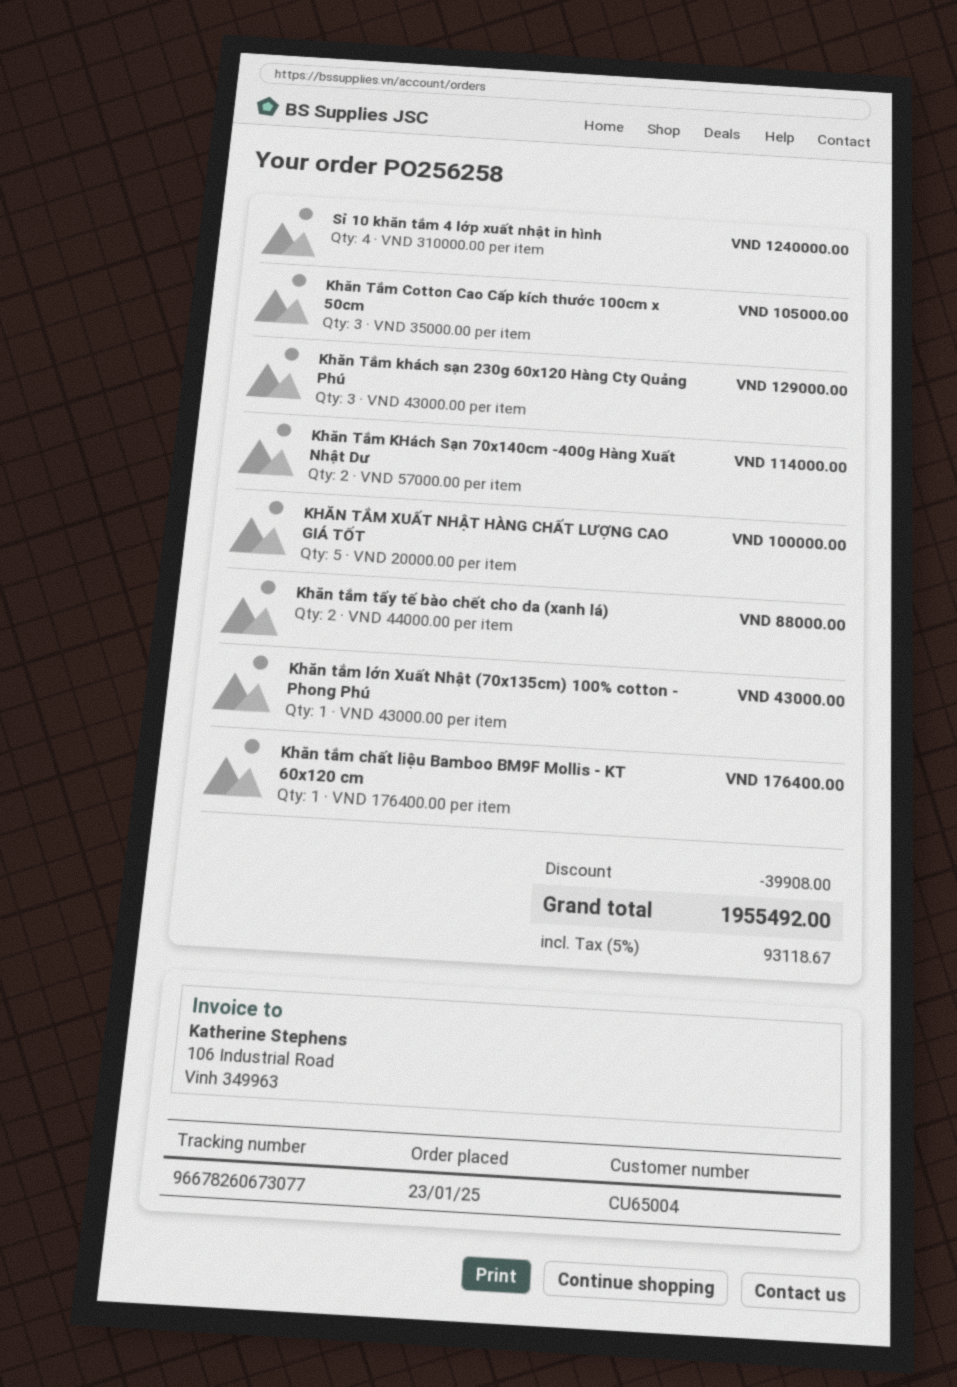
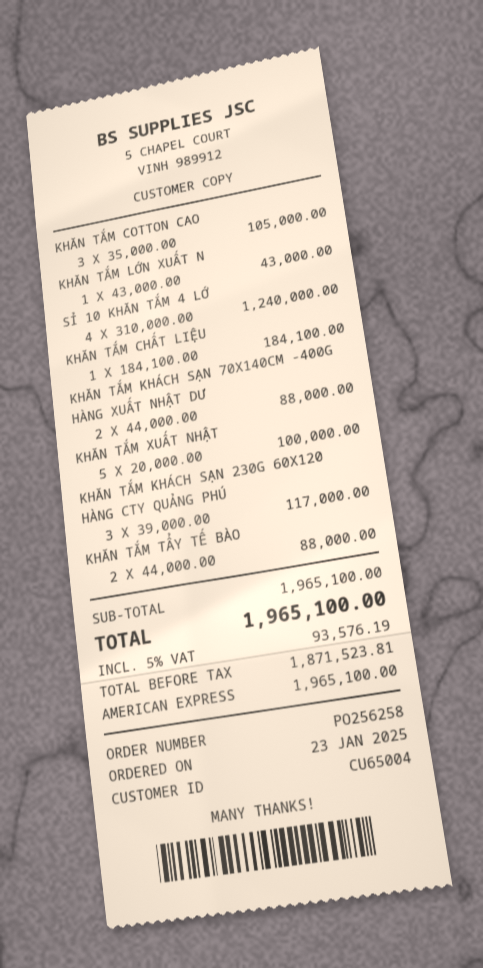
Khăn Tắm khách sạn 230g 60x120 Hàng Cty Quảng Phú: 3 x 43000.00 = 129000.00 -> 3 x 39000.00 = 117000.00
Khăn Tắm KHách Sạn 70x140cm -400g Hàng Xuất Nhật Dư: 2 x 57000.00 = 114000.00 -> 2 x 44000.00 = 88000.00
Khăn tắm chất liệu Bamboo BM9F Mollis - KT 60x120 cm: 1 x 176400.00 = 176400.00 -> 1 x 184100.00 = 184100.00
discount: 39908.00 -> none
tax: 5% = 93118.67 -> 5% = 93576.19
total: 1955492.00 -> 1965100.00

